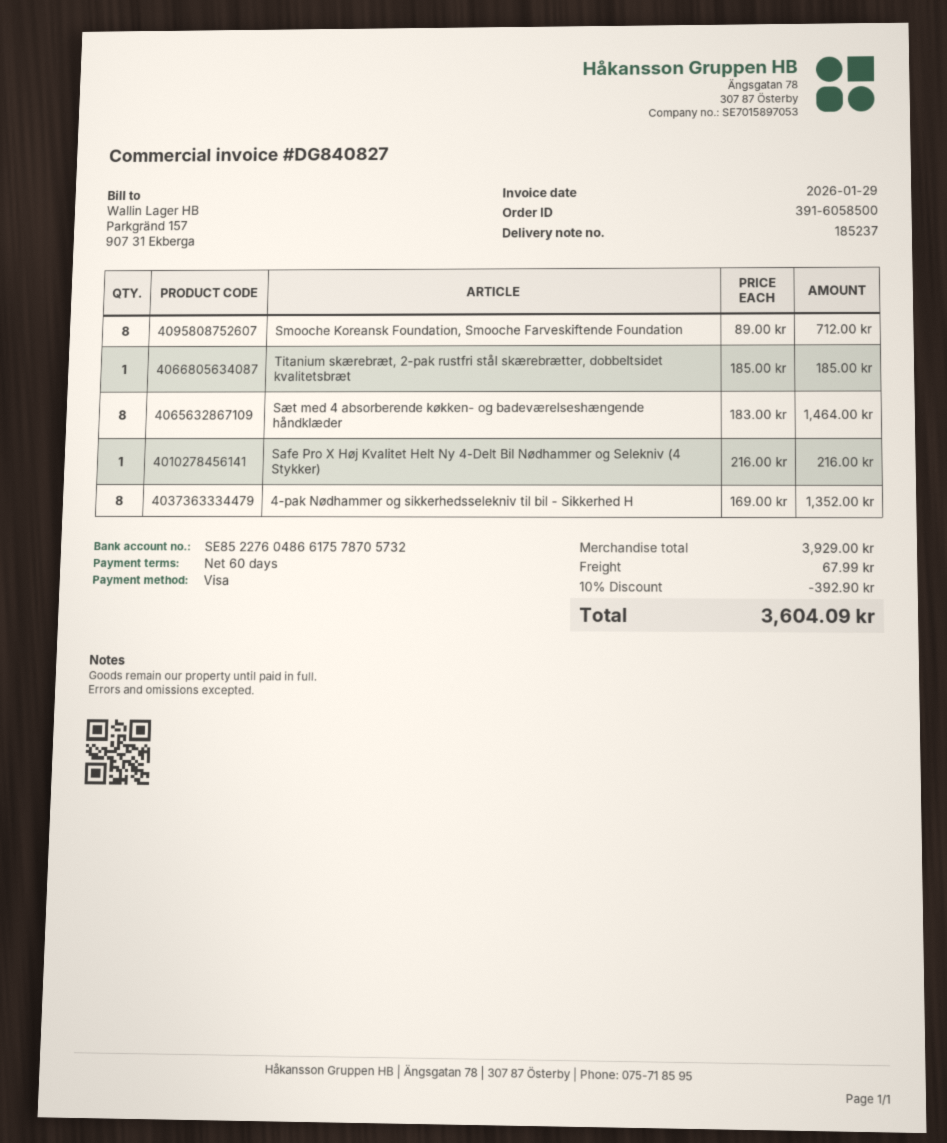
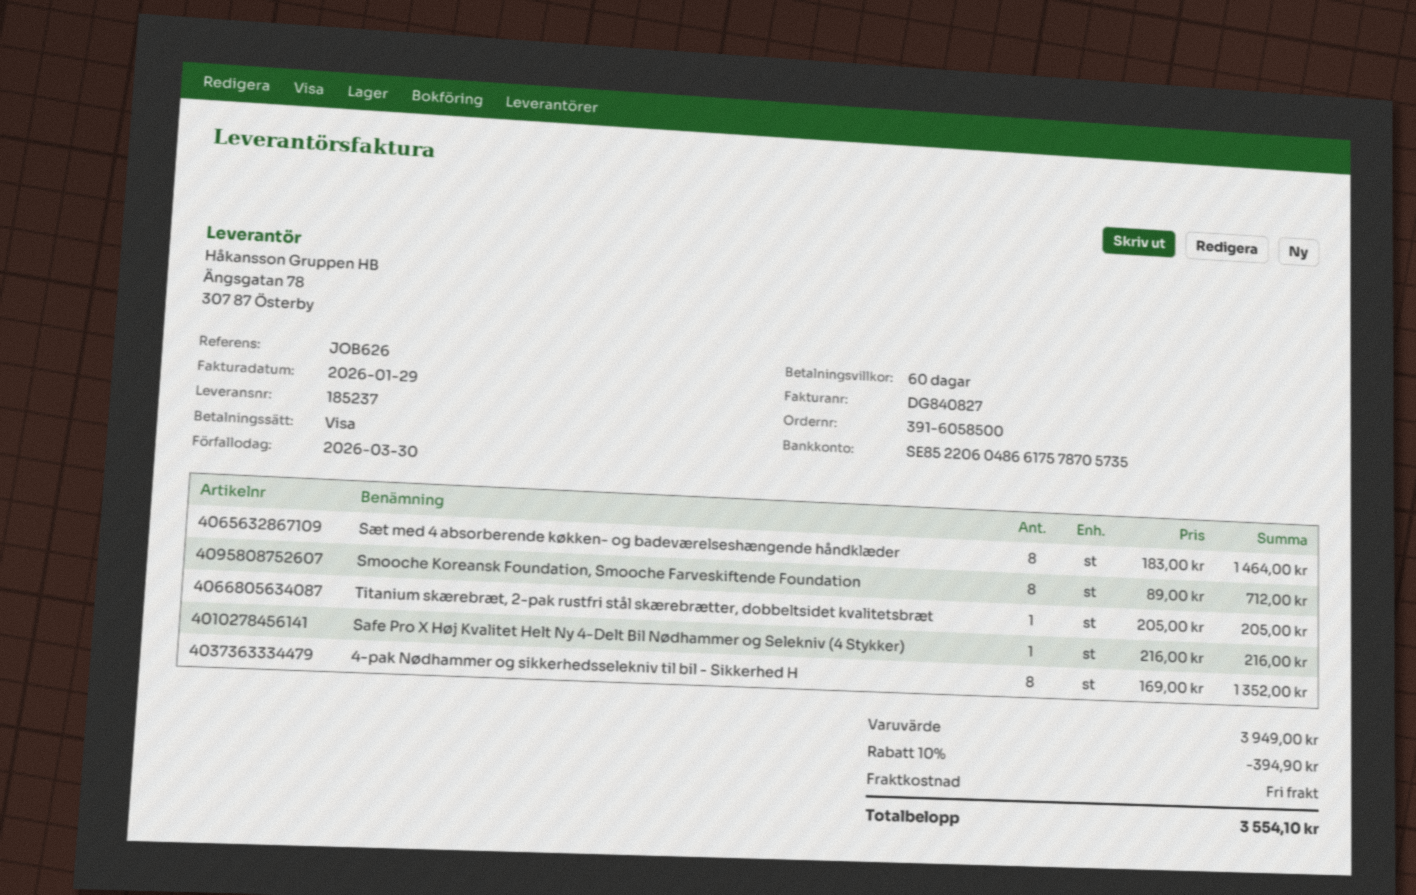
bank account: SE8522760486617578705732 -> SE8522060486617578705735
Titanium skærebræt, 2-pak rustfri stål skærebrætter, dobbeltsidet kvalitetsbræt: 1 x 185.00 = 185.00 -> 1 x 205.00 = 205.00
subtotal: 3929.00 -> 3949.00
discount: 10% = 392.90 -> 10% = 394.90
shipping: 67.99 -> 0.00
total: 3604.09 -> 3554.10

